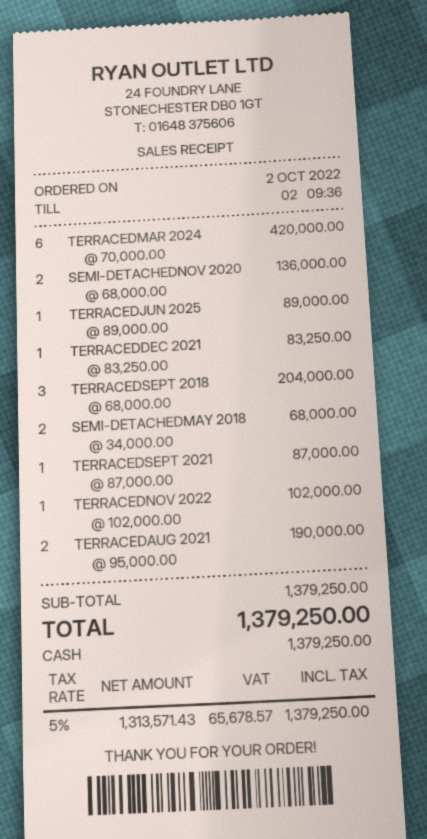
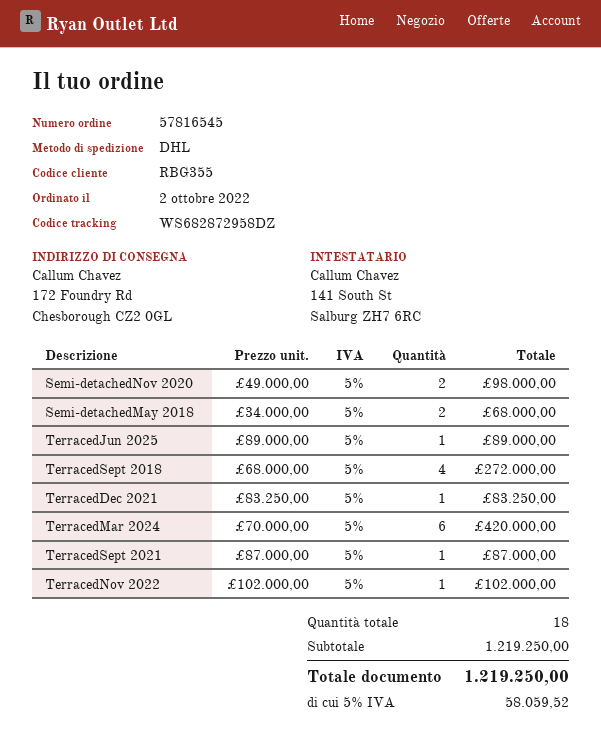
SEMI-DETACHEDNOV 2020: 2 x 68000.00 = 136000.00 -> 2 x 49000.00 = 98000.00
TERRACEDSEPT 2018: 3 x 68000.00 = 204000.00 -> 4 x 68000.00 = 272000.00
TERRACEDAUG 2021: 2 x 95000.00 = 190000.00 -> none
subtotal: 1379250.00 -> 1219250.00
tax: 5% = 65678.57 -> 5% = 58059.52
total: 1379250.00 -> 1219250.00

